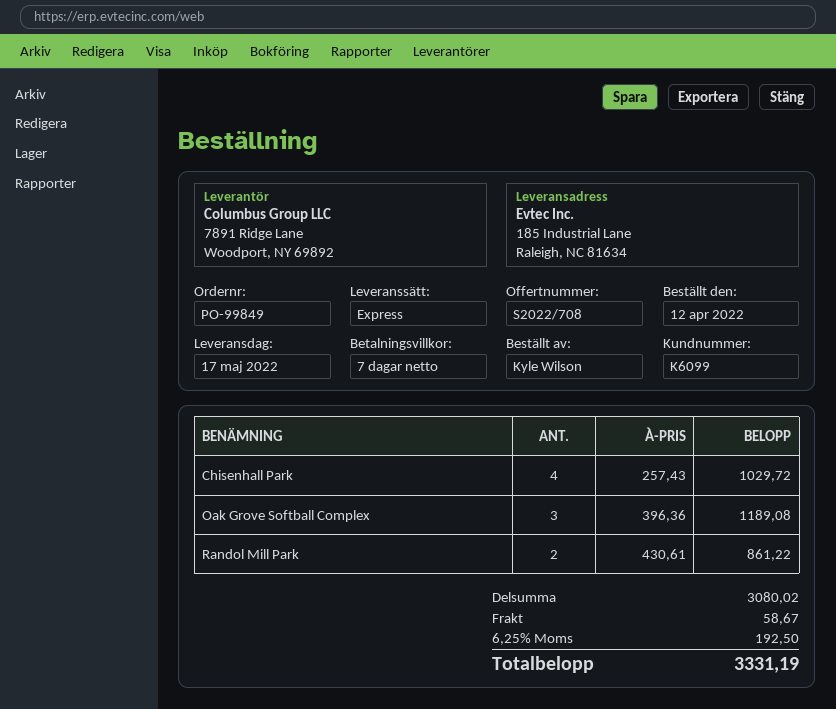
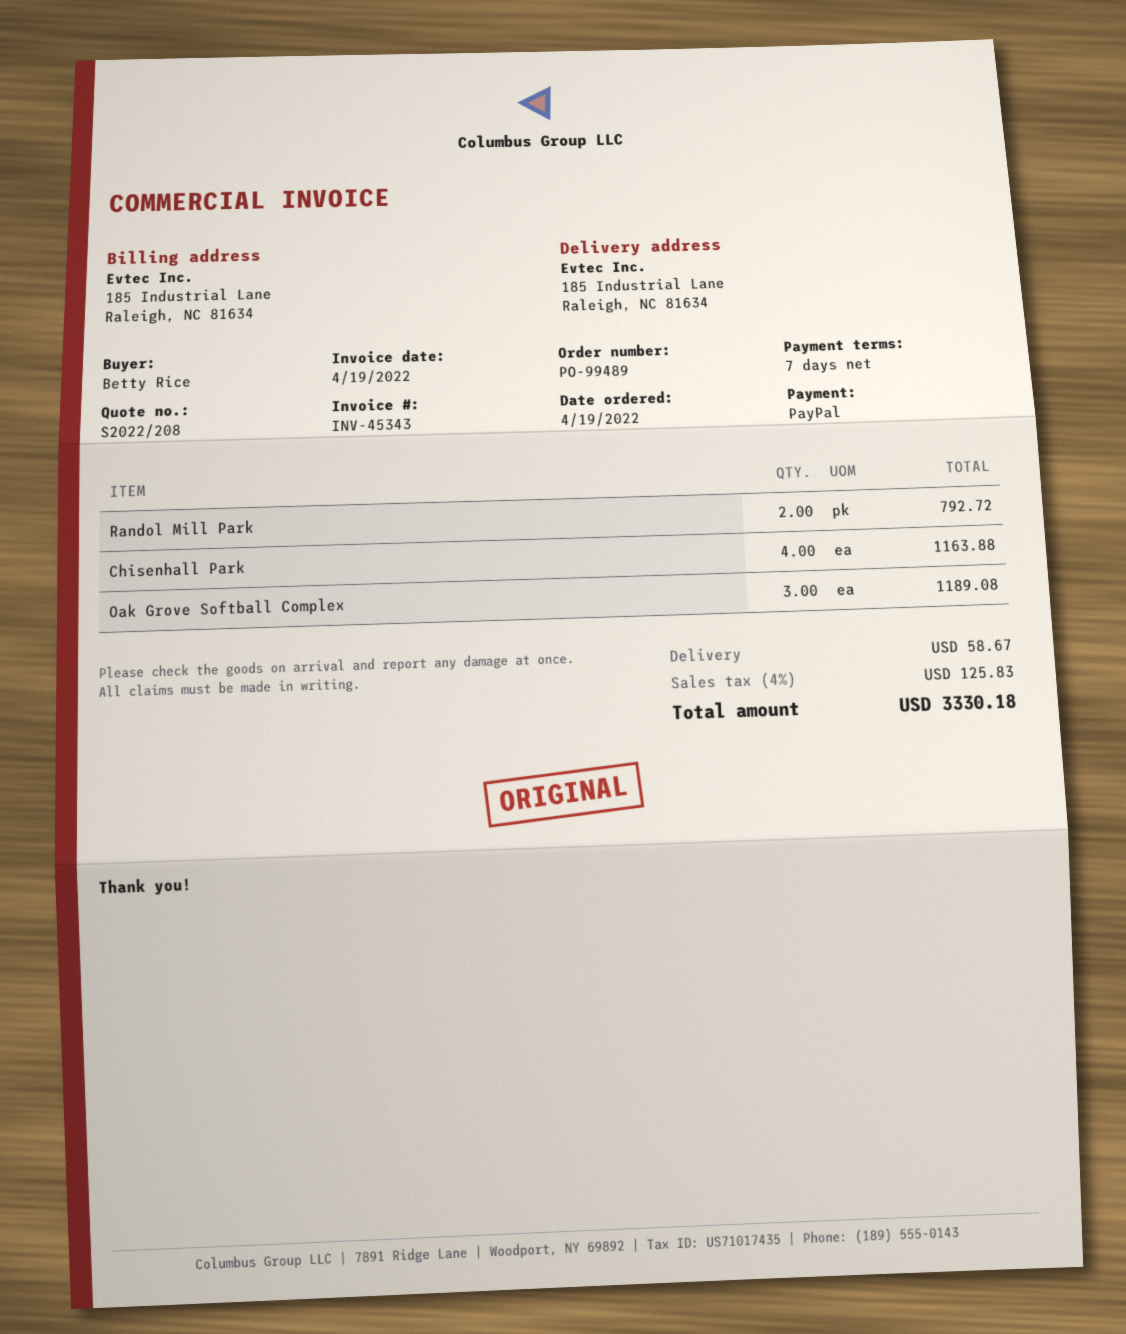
quote number: S2022/708 -> S2022/208
order number: PO-99849 -> PO-99489
order date: 2022-04-12 -> 2022-04-19
ordered by: Kyle Wilson -> Betty Rice
Chisenhall Park: 4 for 1029.72 -> 4 for 1163.88
Randol Mill Park: 2 for 861.22 -> 2 for 792.72
tax: 6.25% = 192.50 -> 4% = 125.83
total: 3331.19 -> 3330.18

